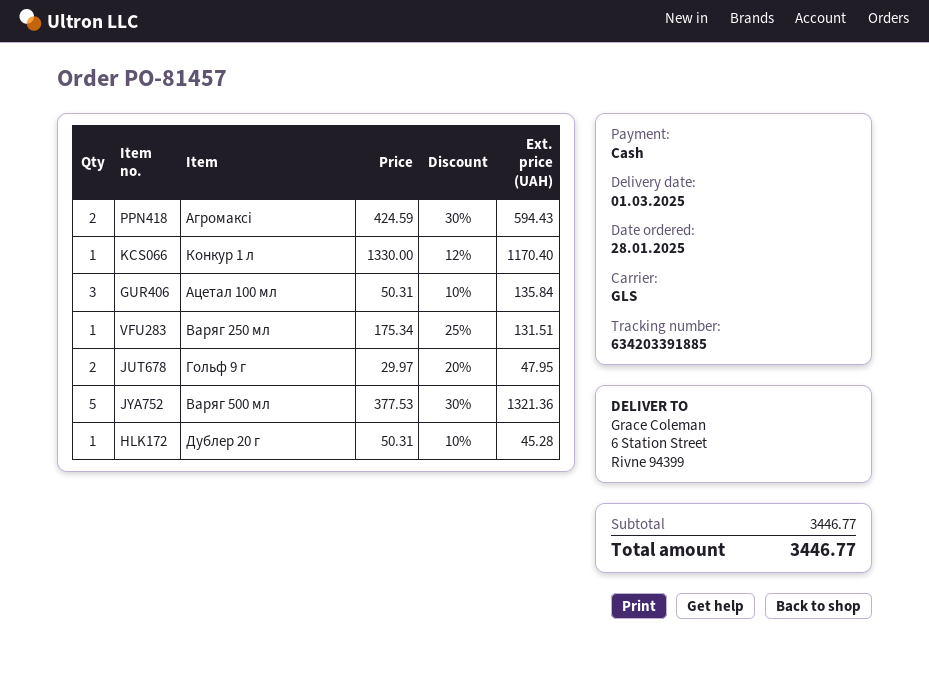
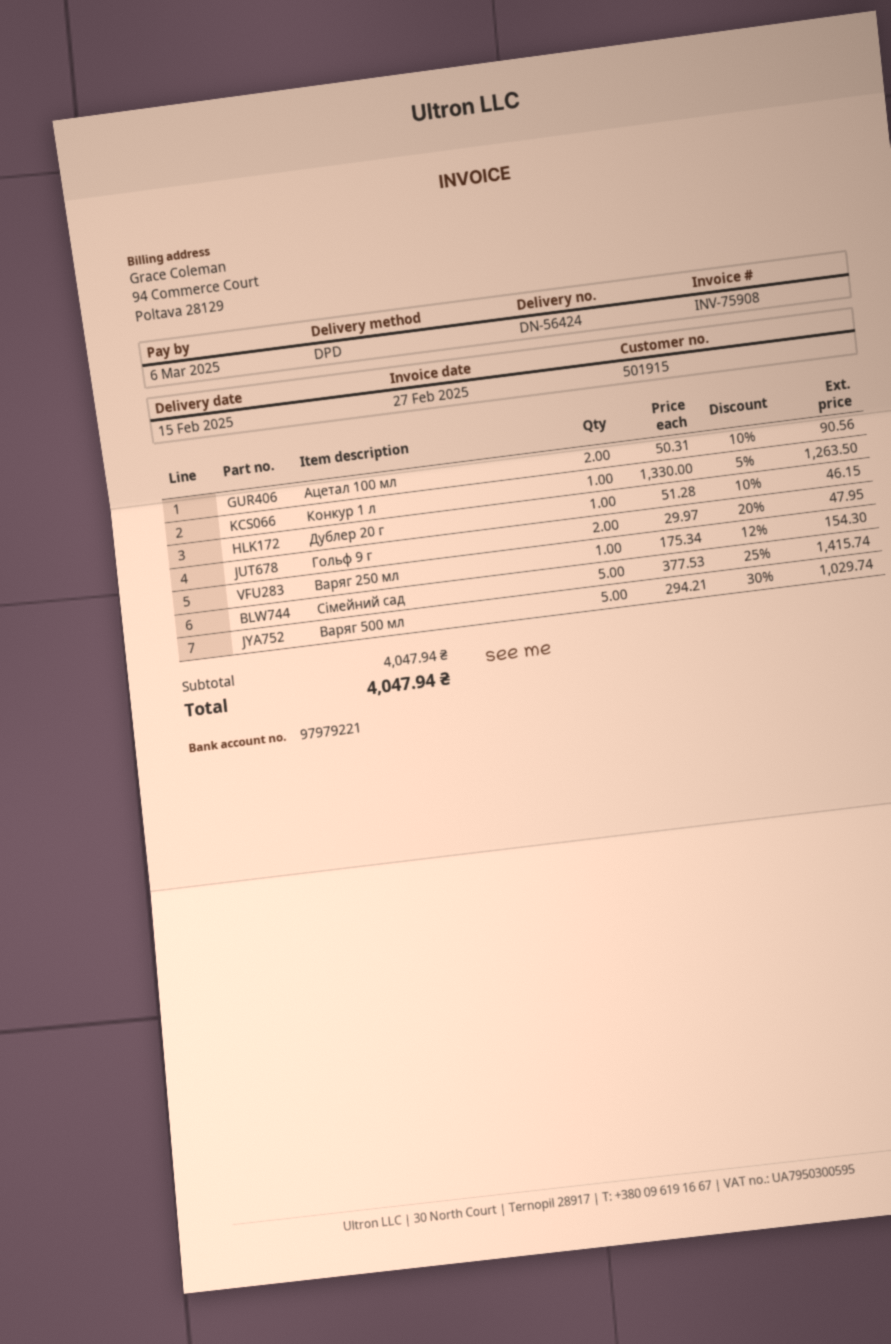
delivery date: 2025-03-01 -> 2025-02-15
shipping method: GLS -> DPD
Агромаксі: 2 x 424.59 - 30% = 594.43 -> none
Конкур 1 л: 1 x 1330.00 - 12% = 1170.40 -> 1 x 1330.00 - 5% = 1263.50
Ацетал 100 мл: 3 x 50.31 - 10% = 135.84 -> 2 x 50.31 - 10% = 90.56
Варяг 250 мл: 1 x 175.34 - 25% = 131.51 -> 1 x 175.34 - 12% = 154.30
Варяг 500 мл: 5 x 377.53 - 30% = 1321.36 -> 5 x 294.21 - 30% = 1029.74
Дублер 20 г: 1 x 50.31 - 10% = 45.28 -> 1 x 51.28 - 10% = 46.15
Сімейний сад: none -> 5 x 377.53 - 25% = 1415.74
subtotal: 3446.77 -> 4047.94
total: 3446.77 -> 4047.94

